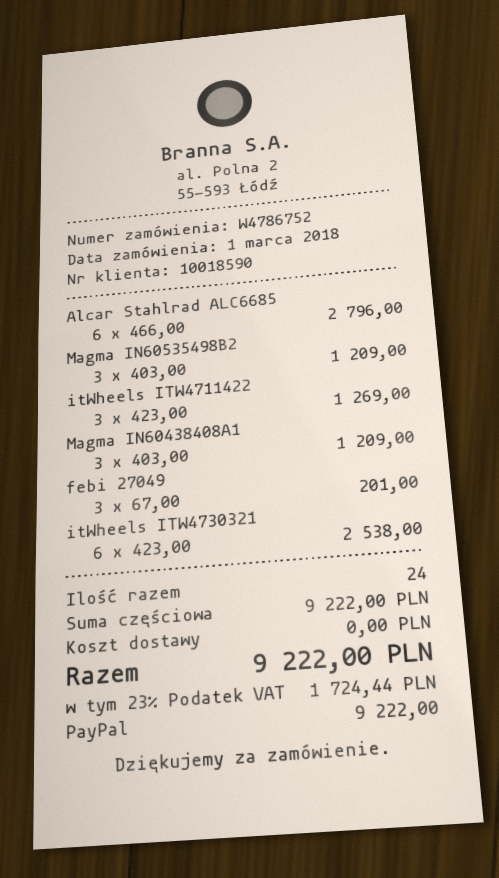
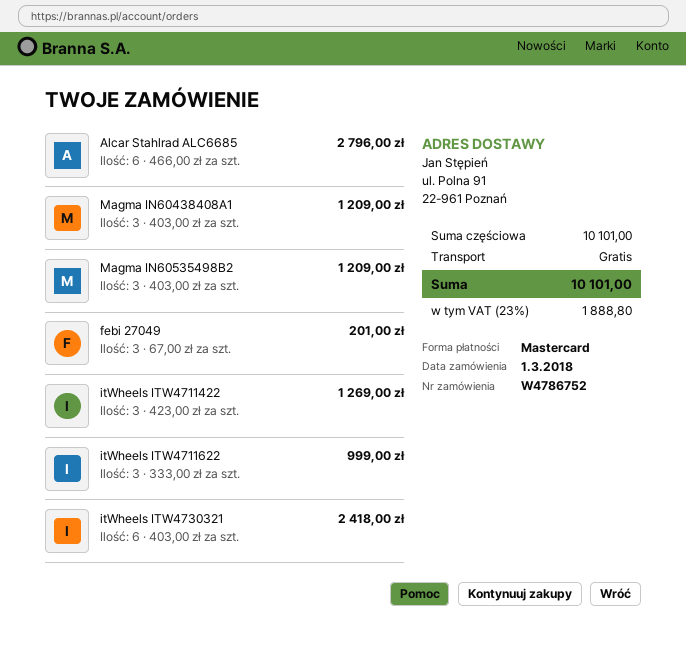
payment method: PayPal -> Mastercard
itWheels ITW4730321: 6 x 423.00 = 2538.00 -> 6 x 403.00 = 2418.00
itWheels ITW4711622: none -> 3 x 333.00 = 999.00
subtotal: 9222.00 -> 10101.00
tax: 23% = 1724.44 -> 23% = 1888.80
total: 9222.00 -> 10101.00

